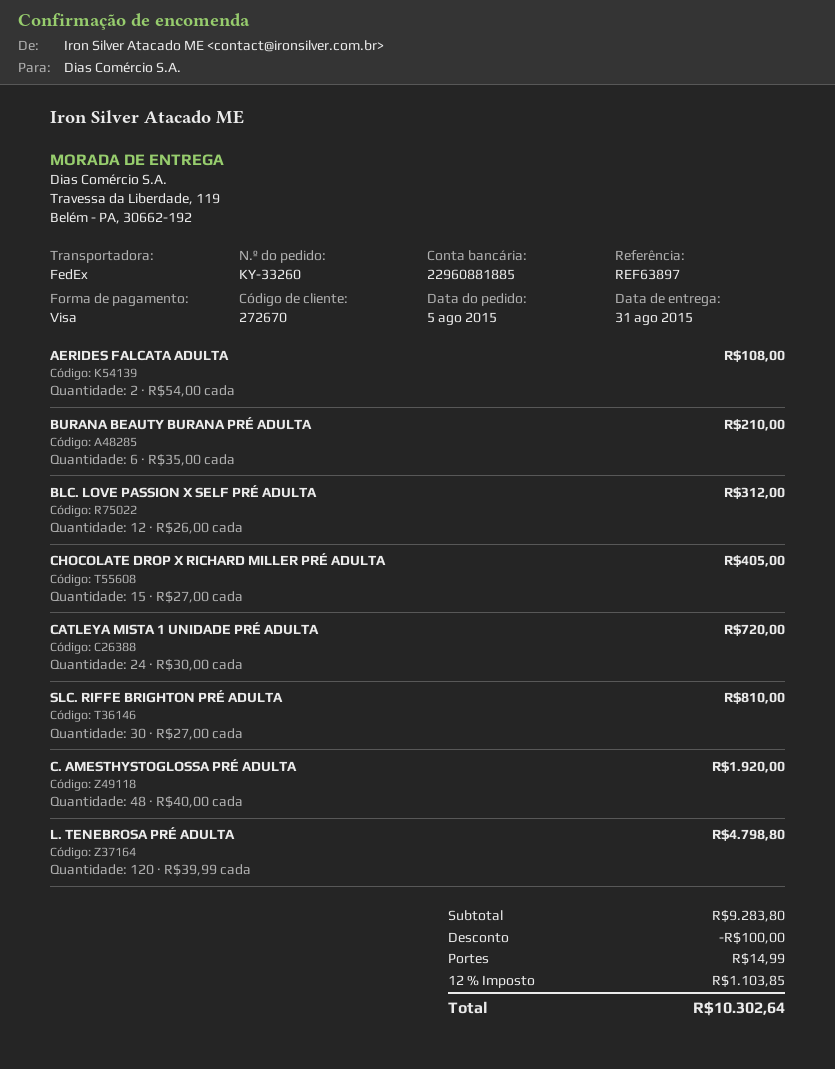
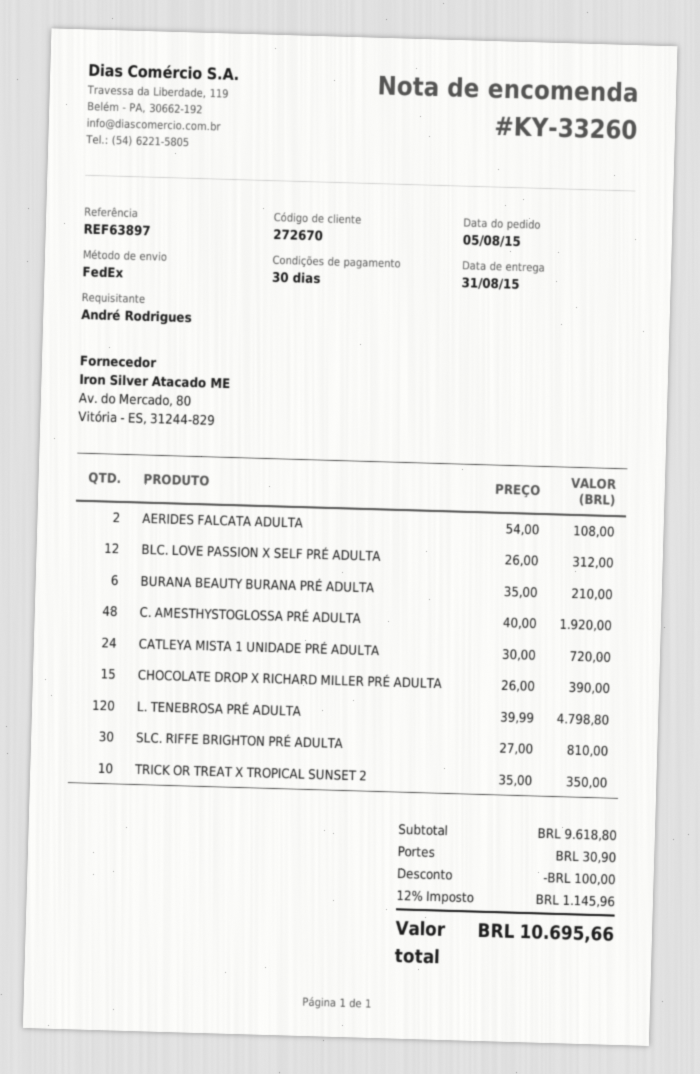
CHOCOLATE DROP X RICHARD MILLER PRÉ ADULTA: 15 x 27.00 = 405.00 -> 15 x 26.00 = 390.00
TRICK OR TREAT X TROPICAL SUNSET 2: none -> 10 x 35.00 = 350.00
subtotal: 9283.80 -> 9618.80
shipping: 14.99 -> 30.90
tax: 12% = 1103.85 -> 12% = 1145.96
total: 10302.64 -> 10695.66

